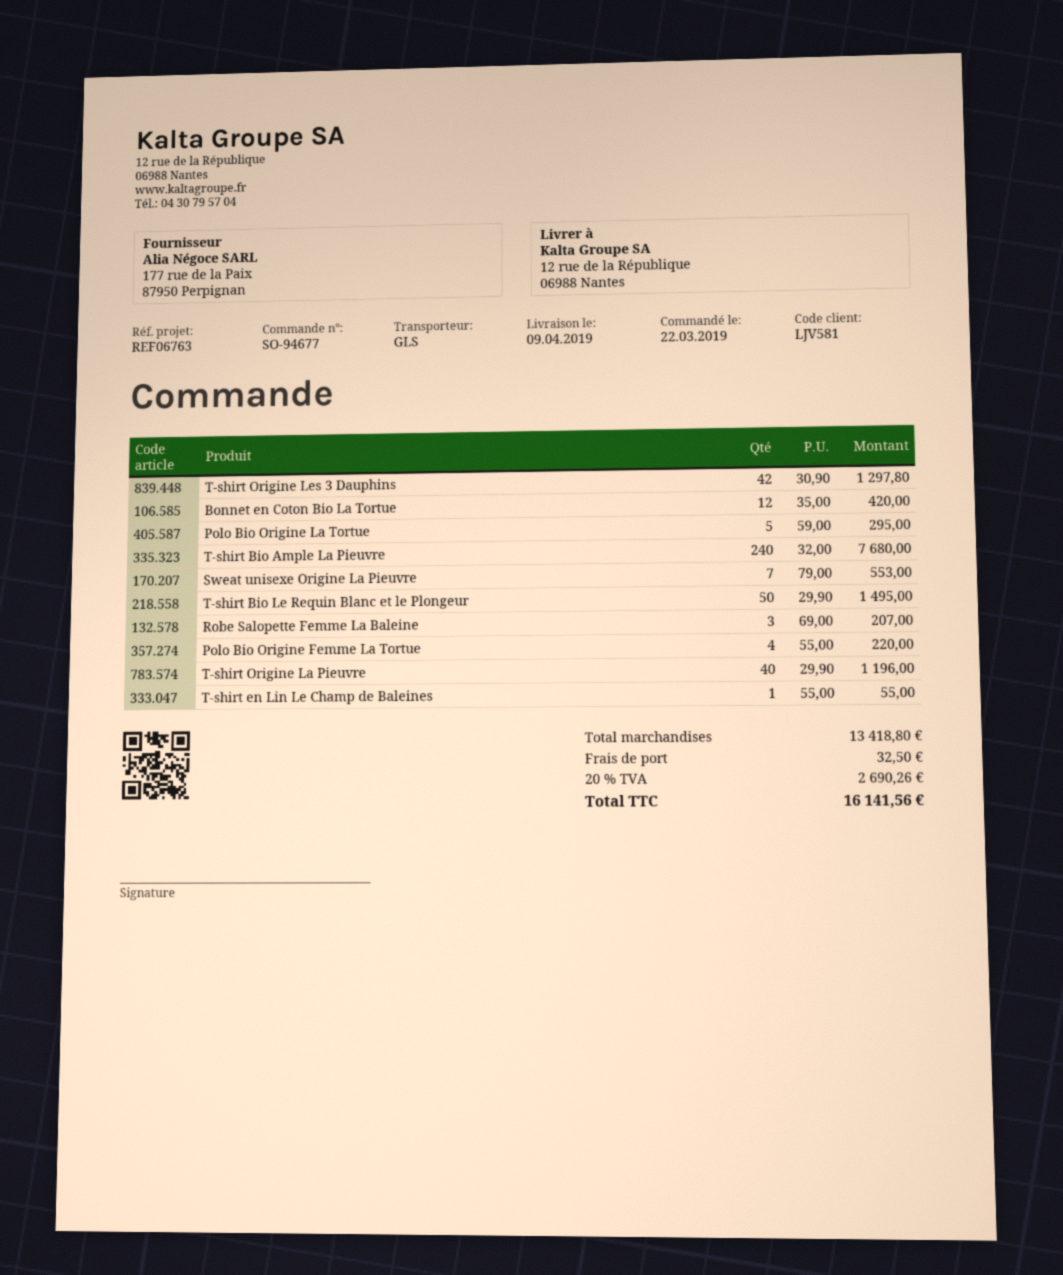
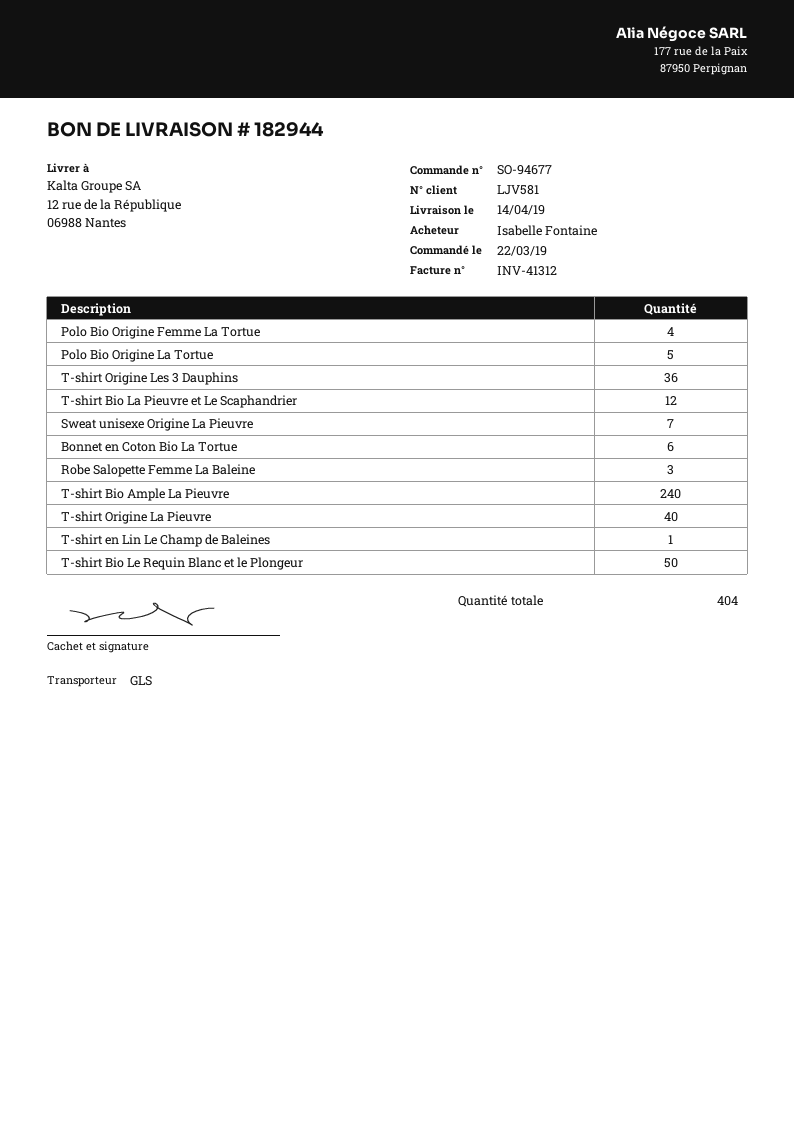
delivery date: 2019-04-09 -> 2019-04-14
T-shirt Origine Les 3 Dauphins: 42 -> 36
Bonnet en Coton Bio La Tortue: 12 -> 6
T-shirt Bio La Pieuvre et Le Scaphandrier: none -> 12

